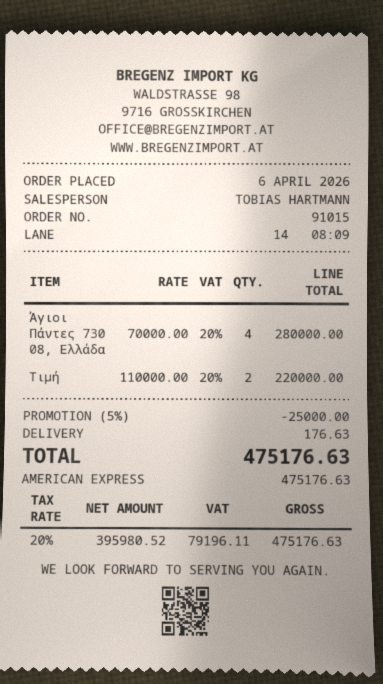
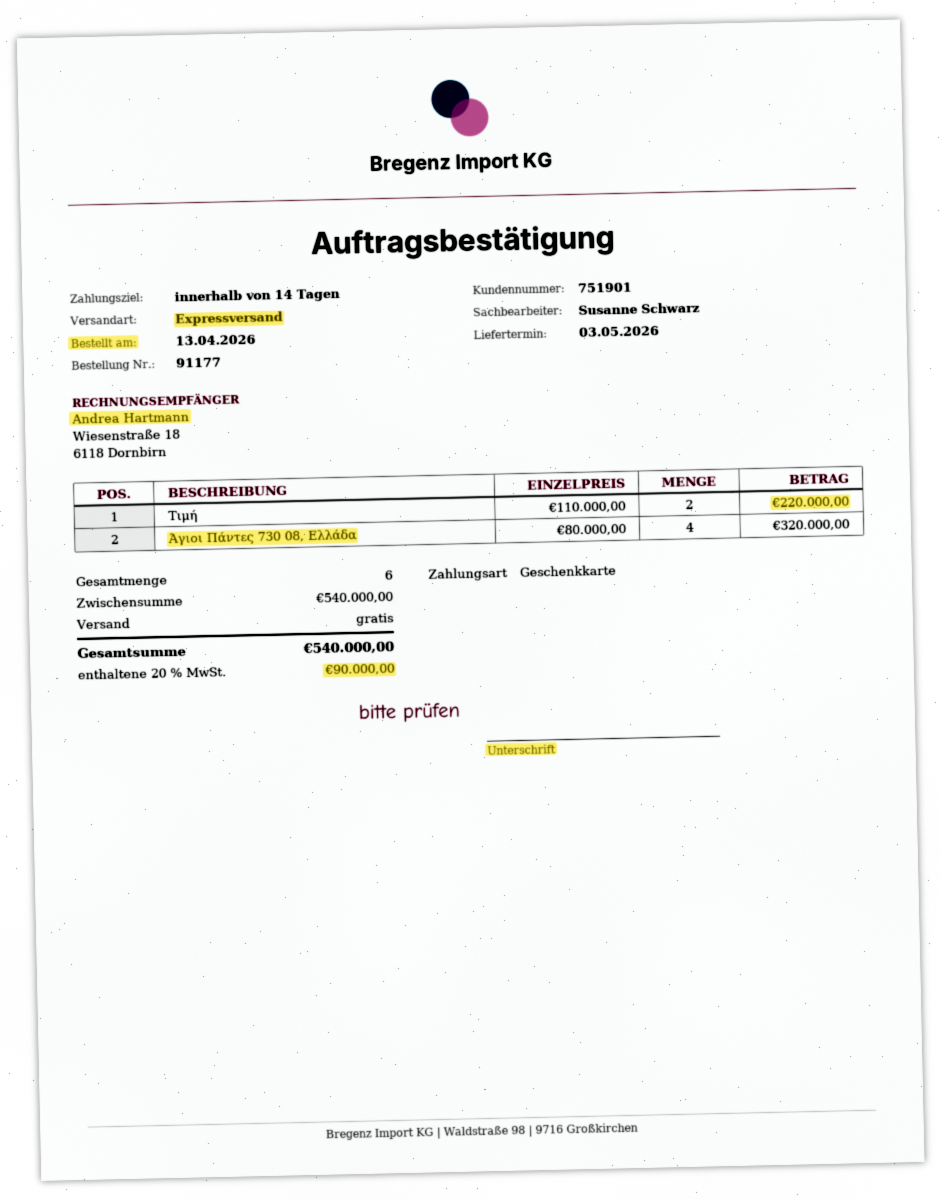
order number: 91015 -> 91177
order date: 2026-04-06 -> 2026-04-13
sales rep: TOBIAS HARTMANN -> Susanne Schwarz
payment method: American Express -> gift card
Άγιοι Πάντες 730 08, Ελλάδα: 4 x 70000.00 = 280000.00 -> 4 x 80000.00 = 320000.00
discount: 5% = 25000.00 -> none
shipping: 176.63 -> 0.00
tax: 20% = 79196.11 -> 20% = 90000.00
total: 475176.63 -> 540000.00

